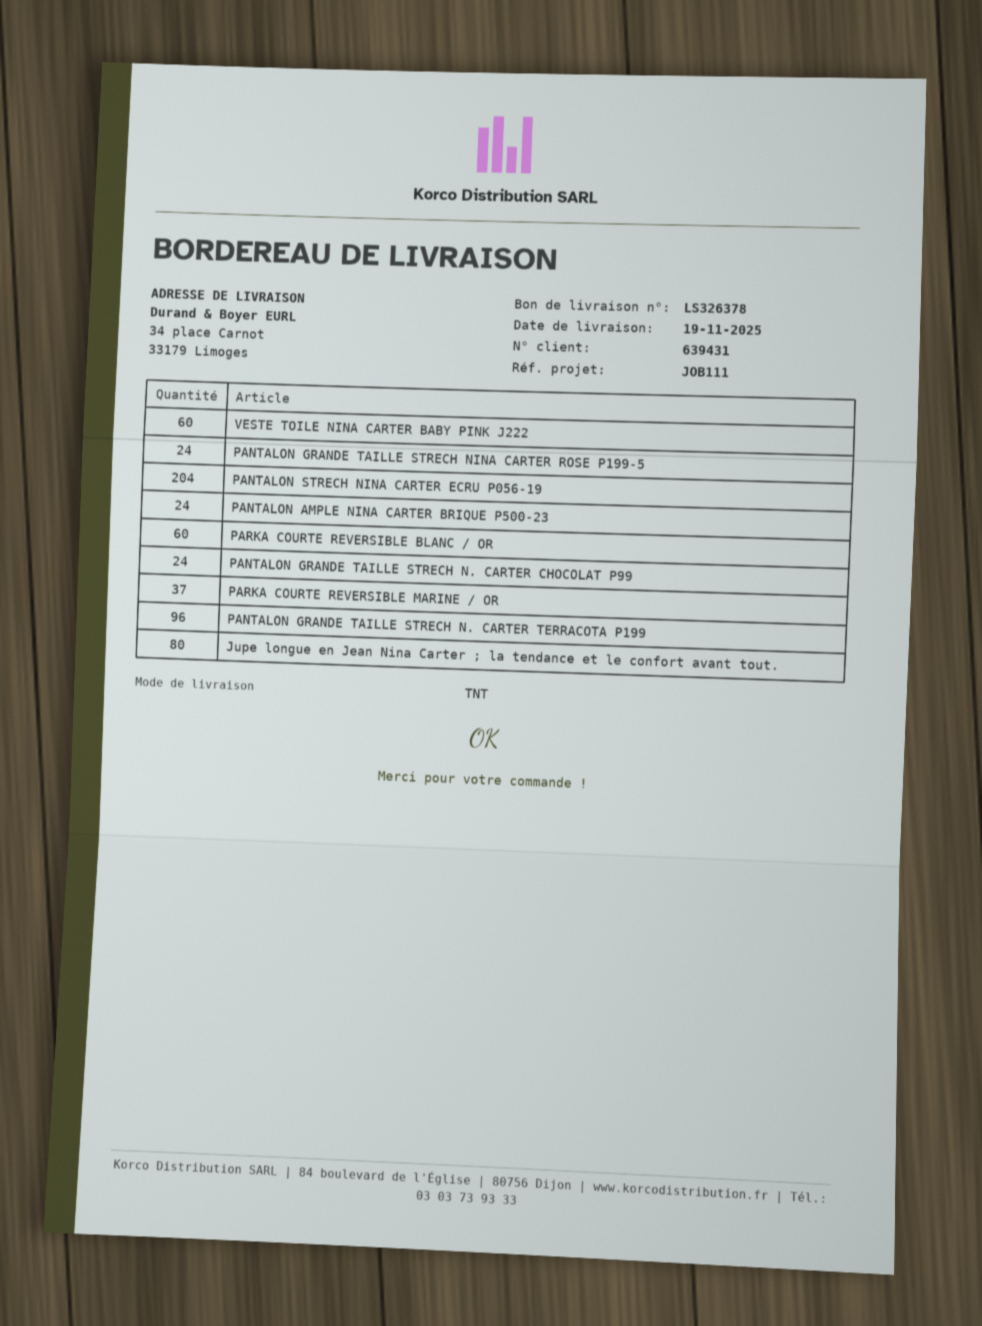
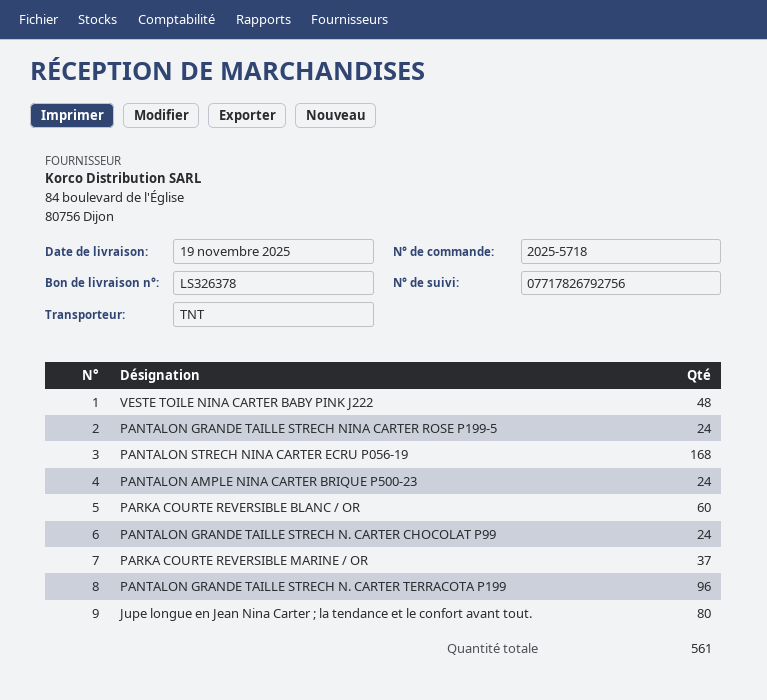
VESTE TOILE NINA CARTER BABY PINK J222: 60 -> 48
PANTALON STRECH NINA CARTER ECRU P056-19: 204 -> 168

